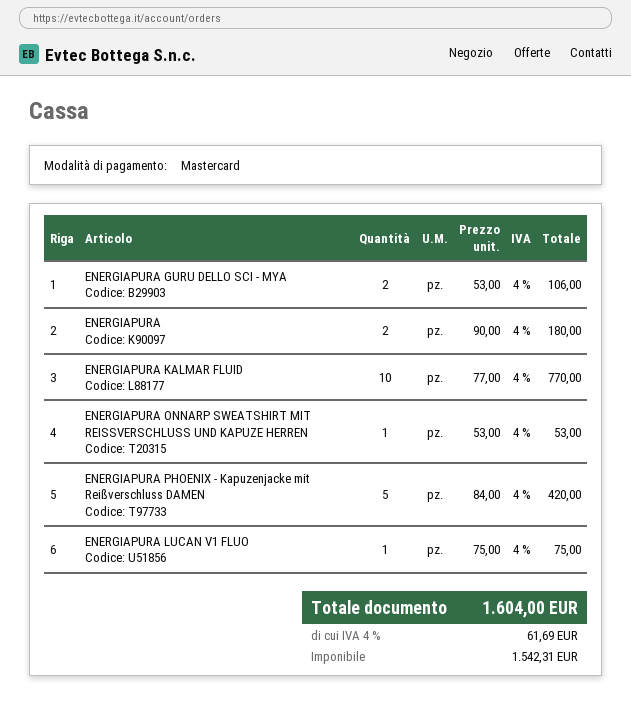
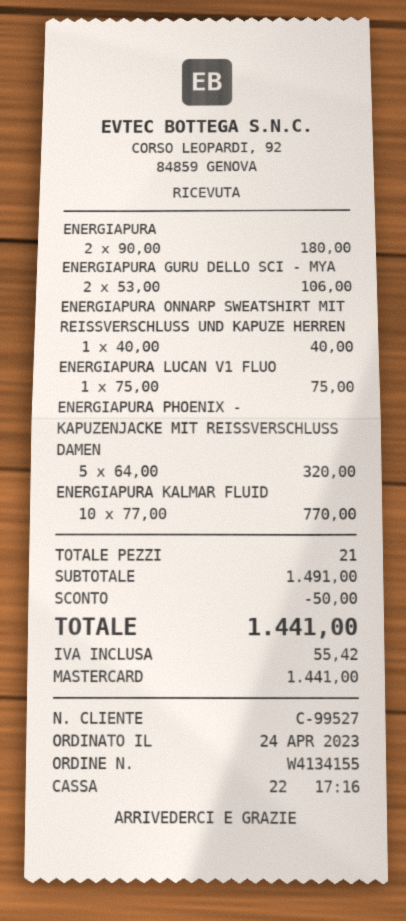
ENERGIAPURA ONNARP SWEATSHIRT MIT REISSVERSCHLUSS UND KAPUZE HERREN: 1 x 53.00 = 53.00 -> 1 x 40.00 = 40.00
ENERGIAPURA PHOENIX - Kapuzenjacke mit Reißverschluss DAMEN: 5 x 84.00 = 420.00 -> 5 x 64.00 = 320.00
discount: none -> 50.00
tax: 61.69 -> 55.42
total: 1604.00 -> 1441.00

